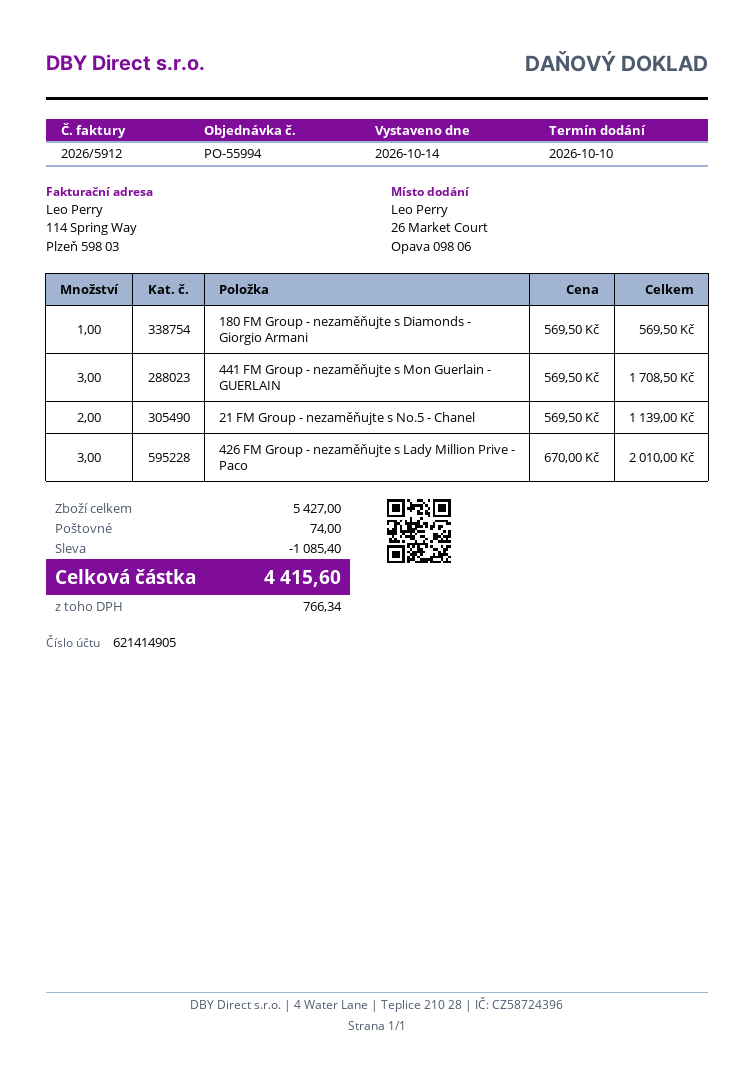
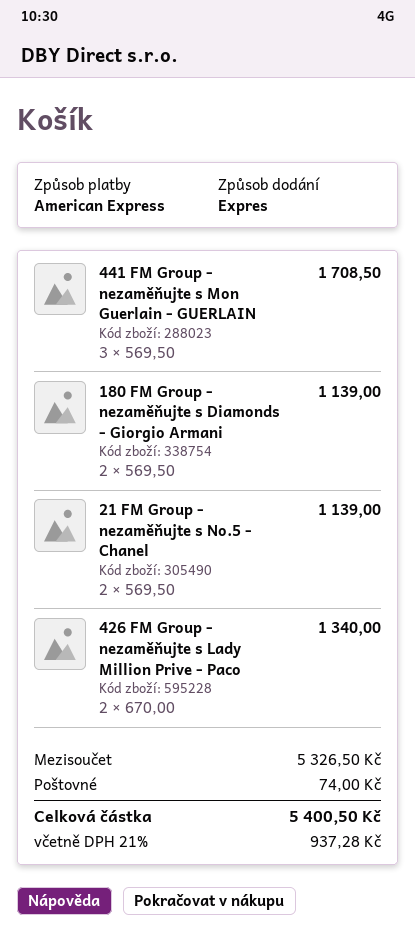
180 FM Group - nezaměňujte s Diamonds - Giorgio Armani: 1 x 569.50 = 569.50 -> 2 x 569.50 = 1139.00
426 FM Group - nezaměňujte s Lady Million Prive - Paco: 3 x 670.00 = 2010.00 -> 2 x 670.00 = 1340.00
subtotal: 5427.00 -> 5326.50
discount: 1085.40 -> none
tax: 766.34 -> 937.28
total: 4415.60 -> 5400.50

